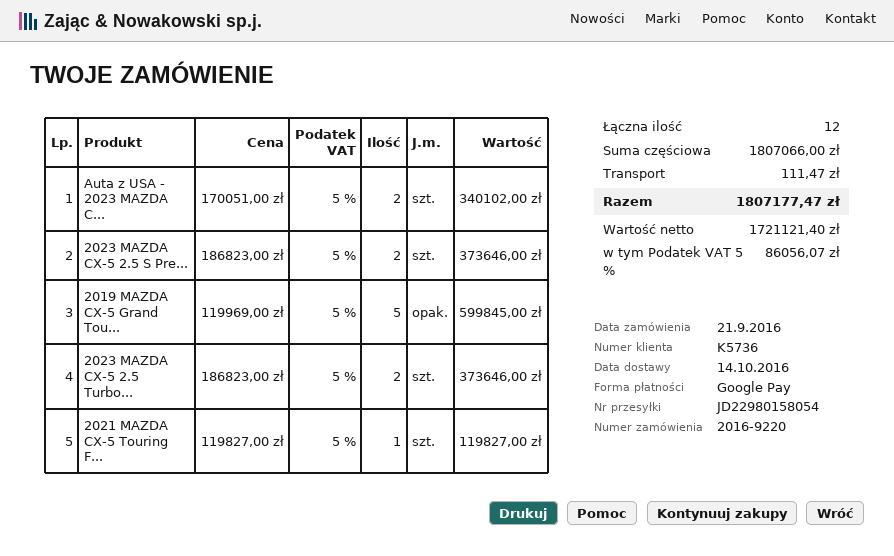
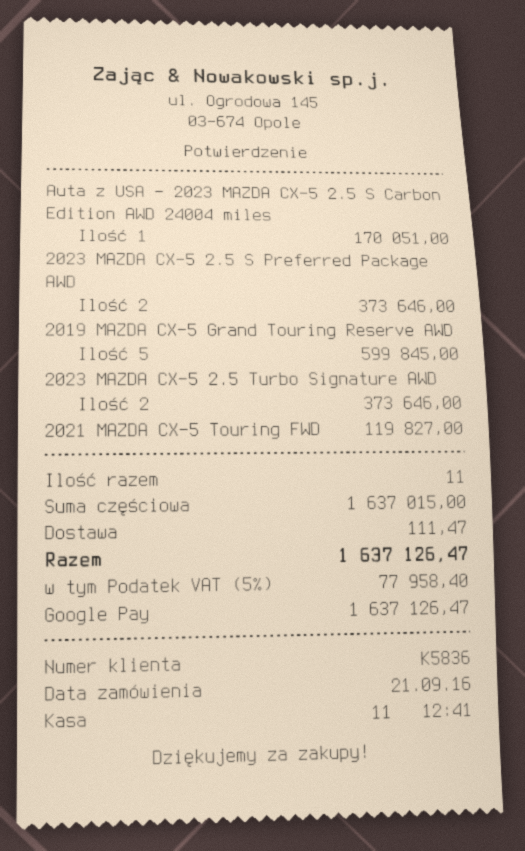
customer number: K5736 -> K5836
Auta z USA - 2023 MAZDA C...: 2 for 340102.00 -> 1 for 170051.00
total quantity: 12 -> 11
subtotal: 1807066.00 -> 1637015.00
tax: 5% = 86056.07 -> 5% = 77958.40
total: 1807177.47 -> 1637126.47

